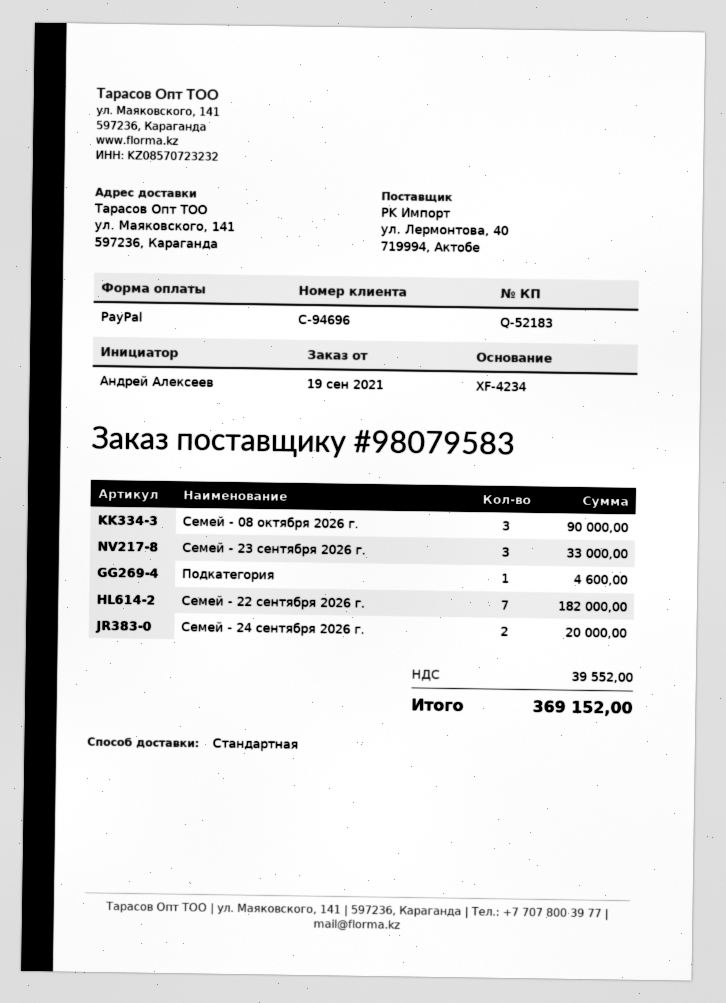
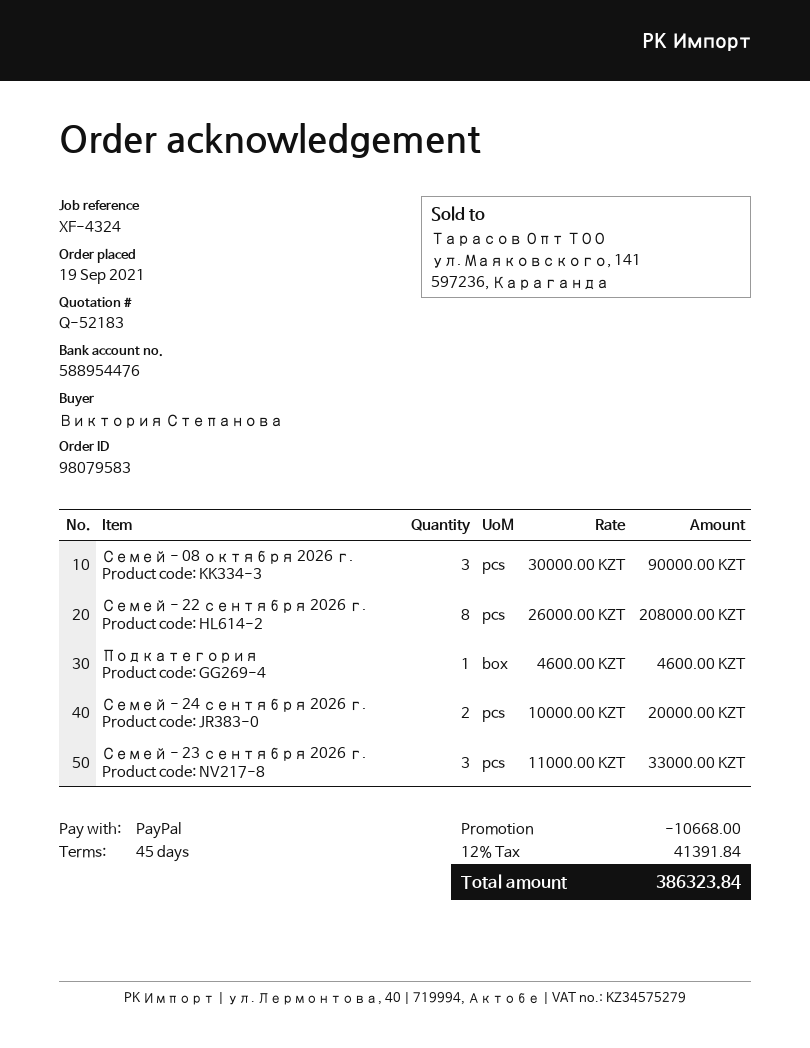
reference: XF-4234 -> XF-4324
ordered by: Андрей Алексеев -> Виктория Степанова
Семей - 22 сентября 2026 г.: 7 for 182000.00 -> 8 for 208000.00
discount: none -> 10668.00
tax: 39552.00 -> 41391.84
total: 369152.00 -> 386323.84

